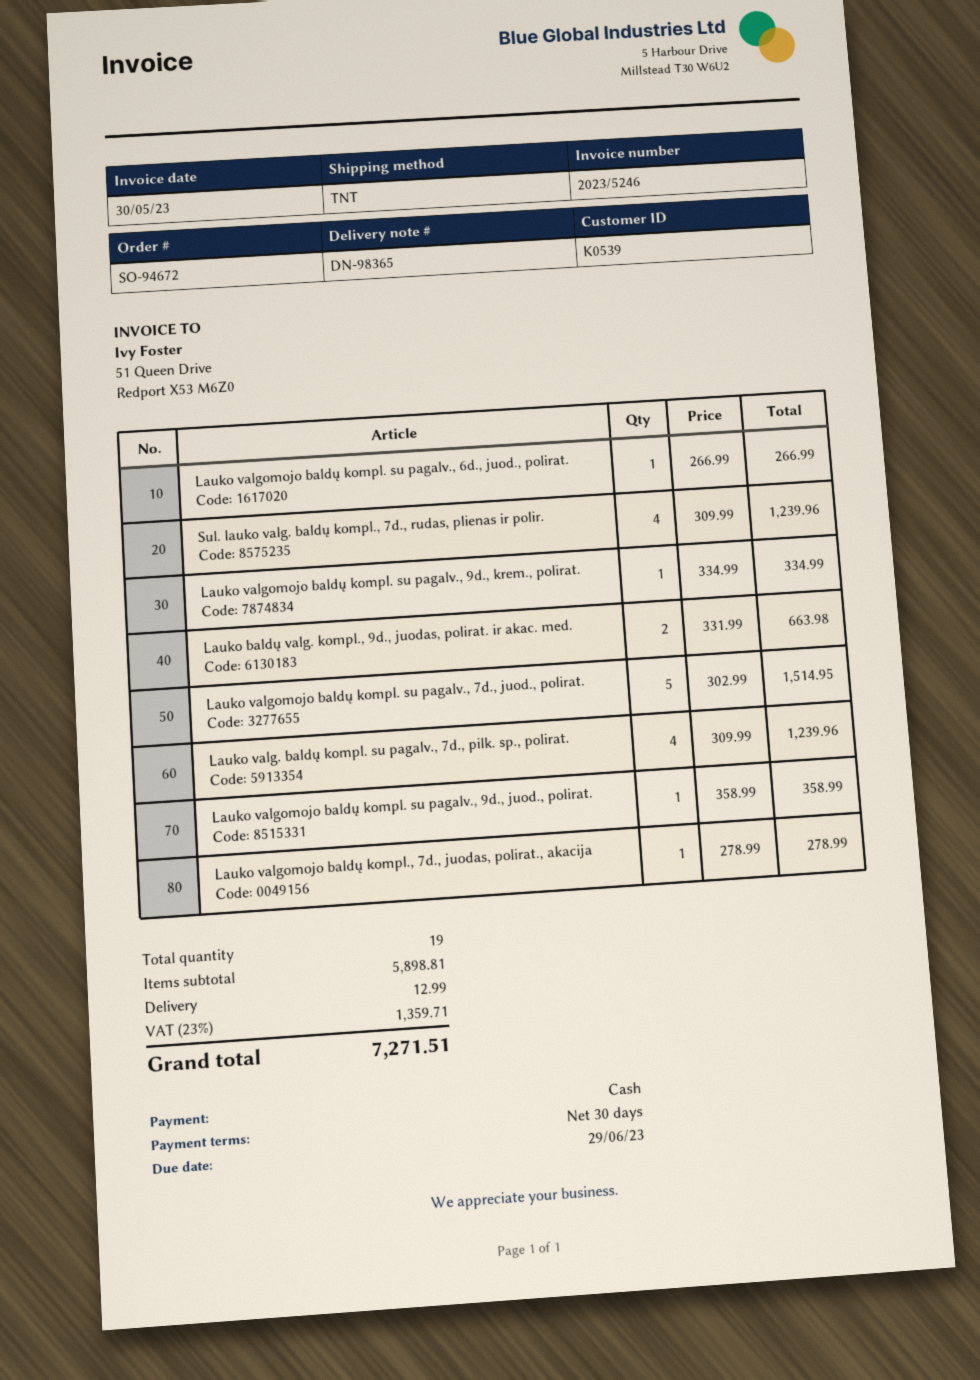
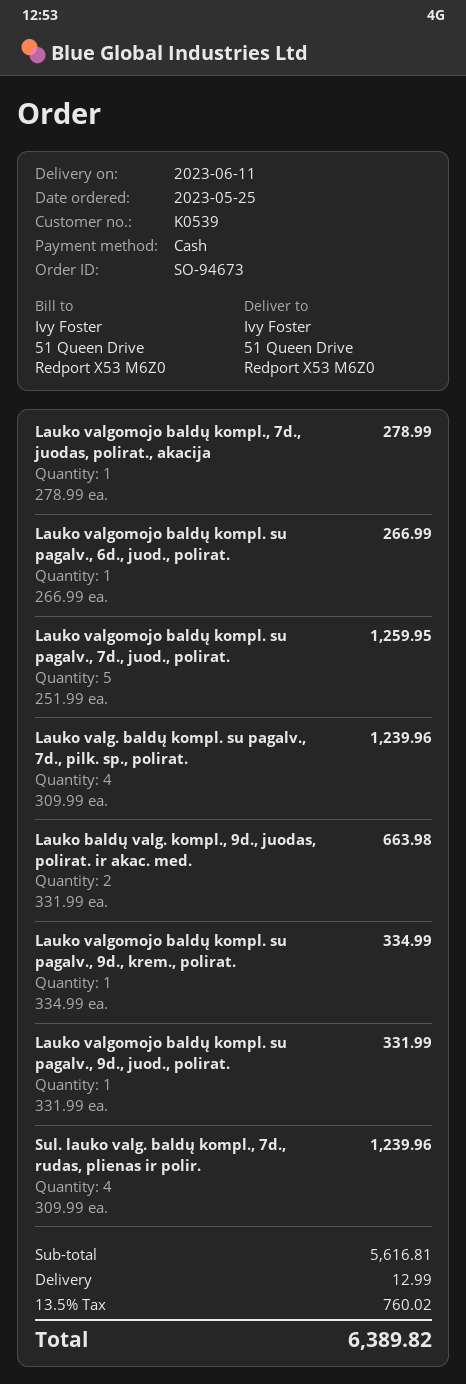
order number: SO-94672 -> SO-94673
Lauko valgomojo baldų kompl. su pagalv., 7d., juod., polirat.: 5 x 302.99 = 1514.95 -> 5 x 251.99 = 1259.95
Lauko valgomojo baldų kompl. su pagalv., 9d., juod., polirat.: 1 x 358.99 = 358.99 -> 1 x 331.99 = 331.99
subtotal: 5898.81 -> 5616.81
tax: 23% = 1359.71 -> 13.5% = 760.02
total: 7271.51 -> 6389.82

